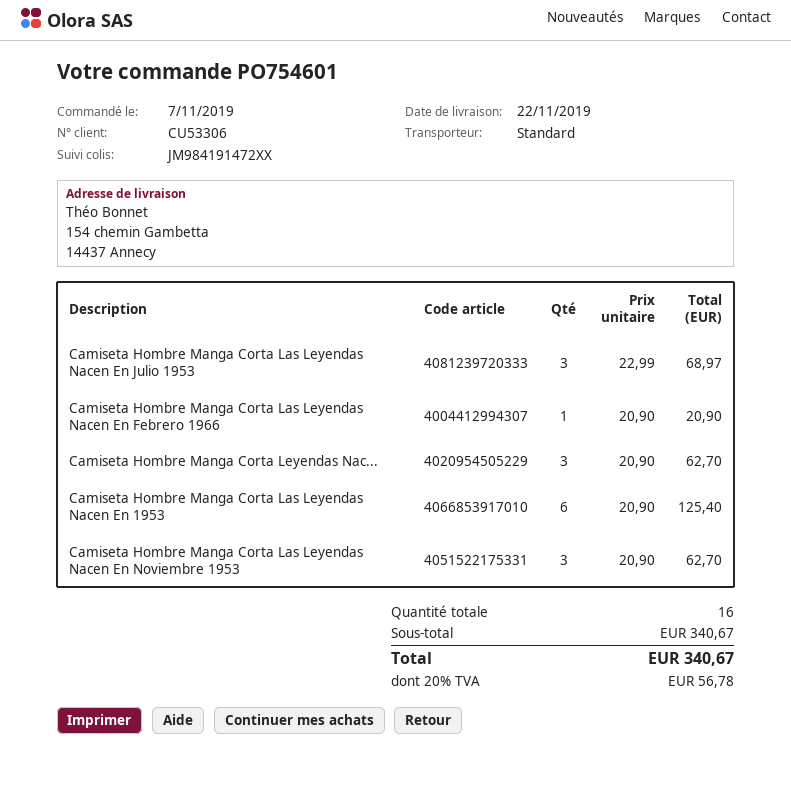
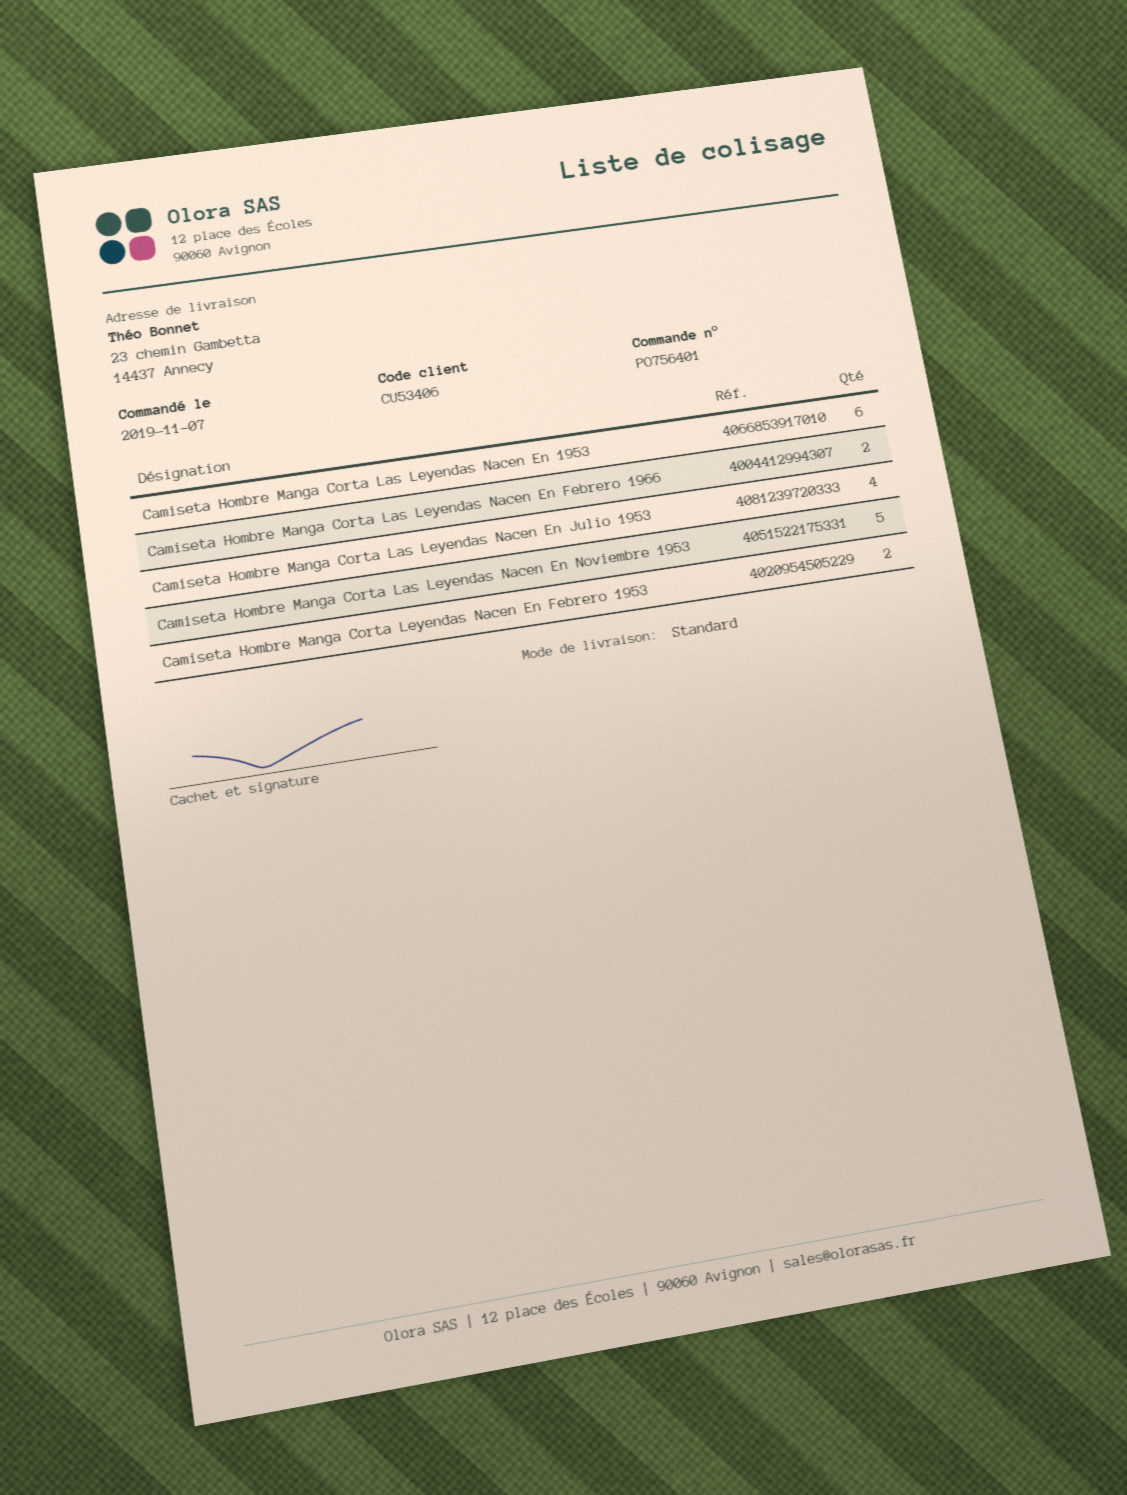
order number: PO754601 -> PO756401
customer number: CU53306 -> CU53406
ship to: 154 chemin Gambetta, 14437 Annecy -> 23 chemin Gambetta, 14437 Annecy
Camiseta Hombre Manga Corta Las Leyendas Nacen En Julio 1953: 3 -> 4
Camiseta Hombre Manga Corta Las Leyendas Nacen En Febrero 1966: 1 -> 2
Camiseta Hombre Manga Corta Leyendas Nac...: 3 -> 2
Camiseta Hombre Manga Corta Las Leyendas Nacen En Noviembre 1953: 3 -> 5

